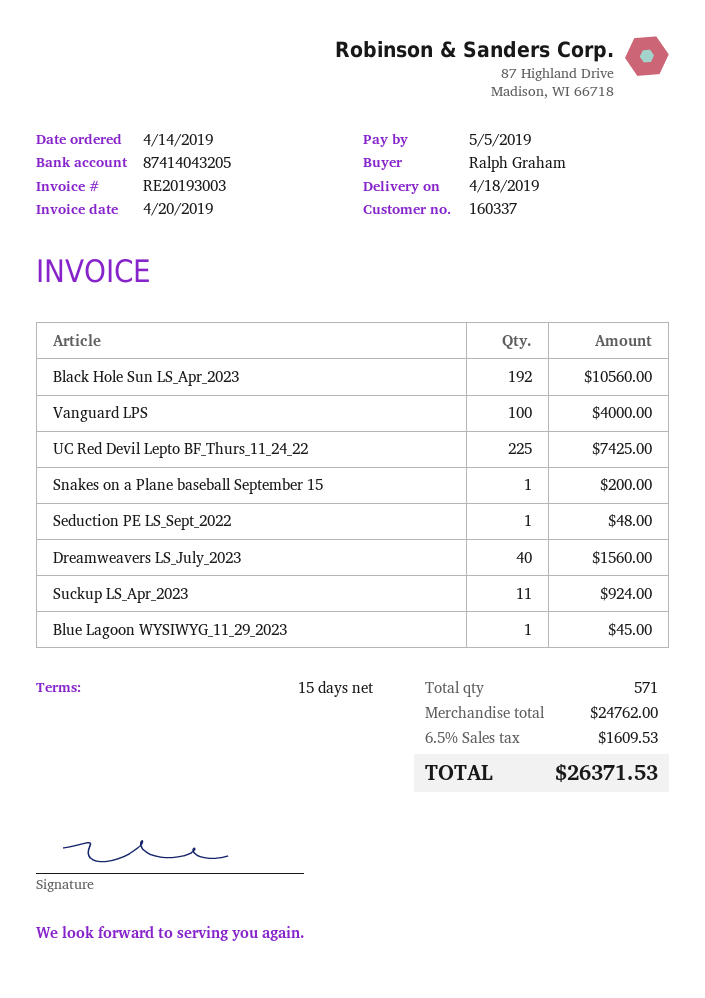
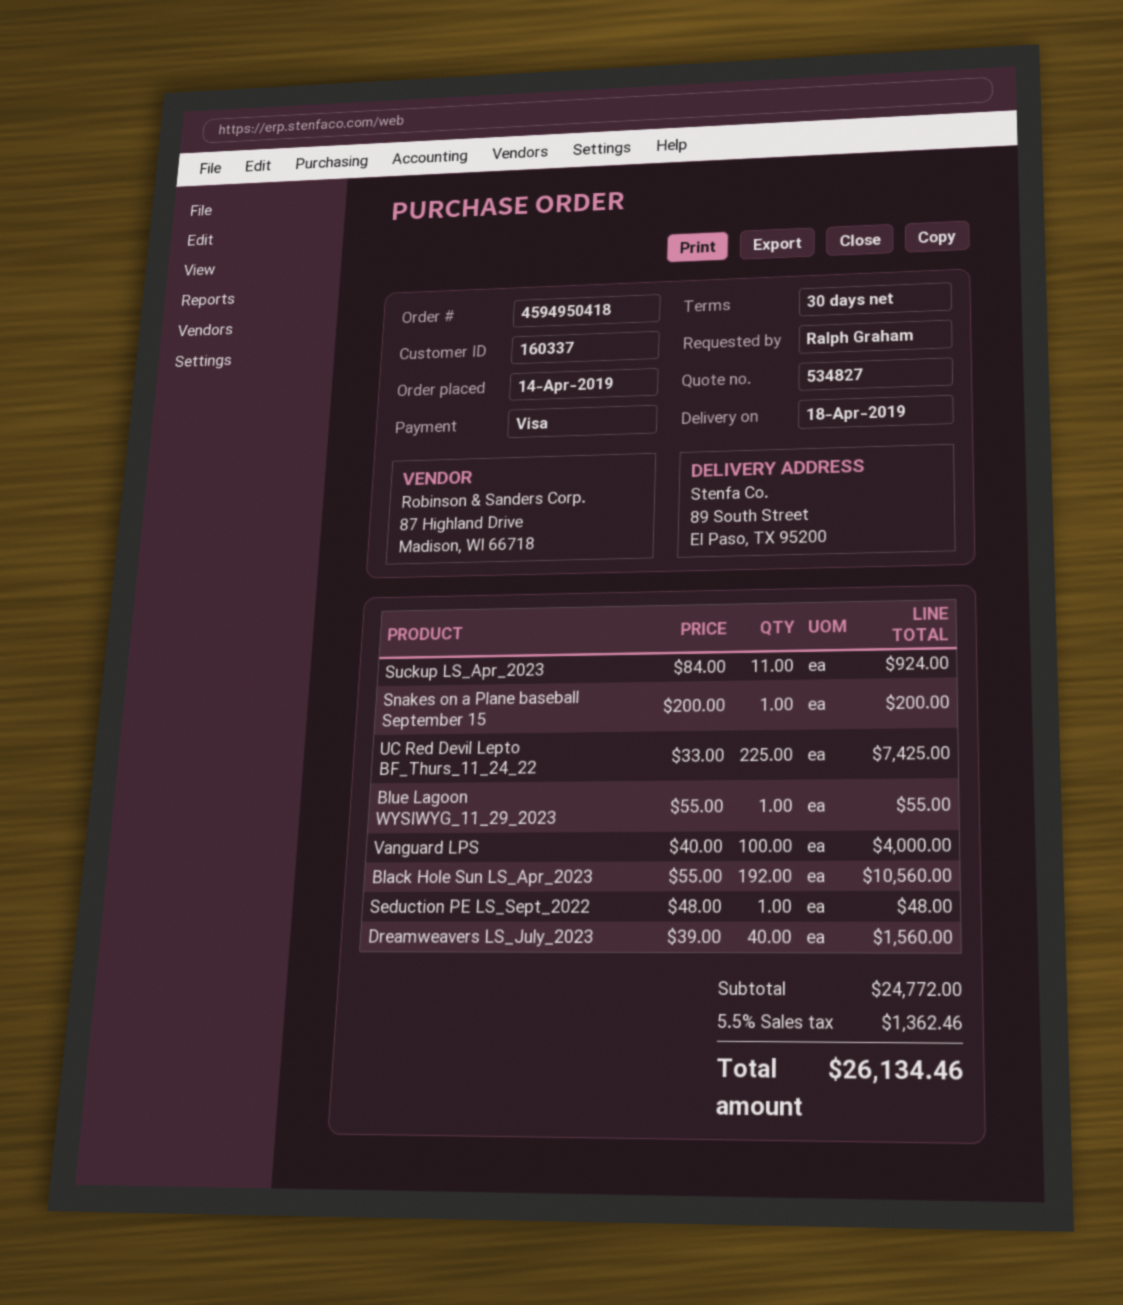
payment terms: 15 days -> 30 days
Blue Lagoon WYSIWYG_11_29_2023: 1 for 45.00 -> 1 for 55.00
subtotal: 24762.00 -> 24772.00
tax: 6.5% = 1609.53 -> 5.5% = 1362.46
total: 26371.53 -> 26134.46

